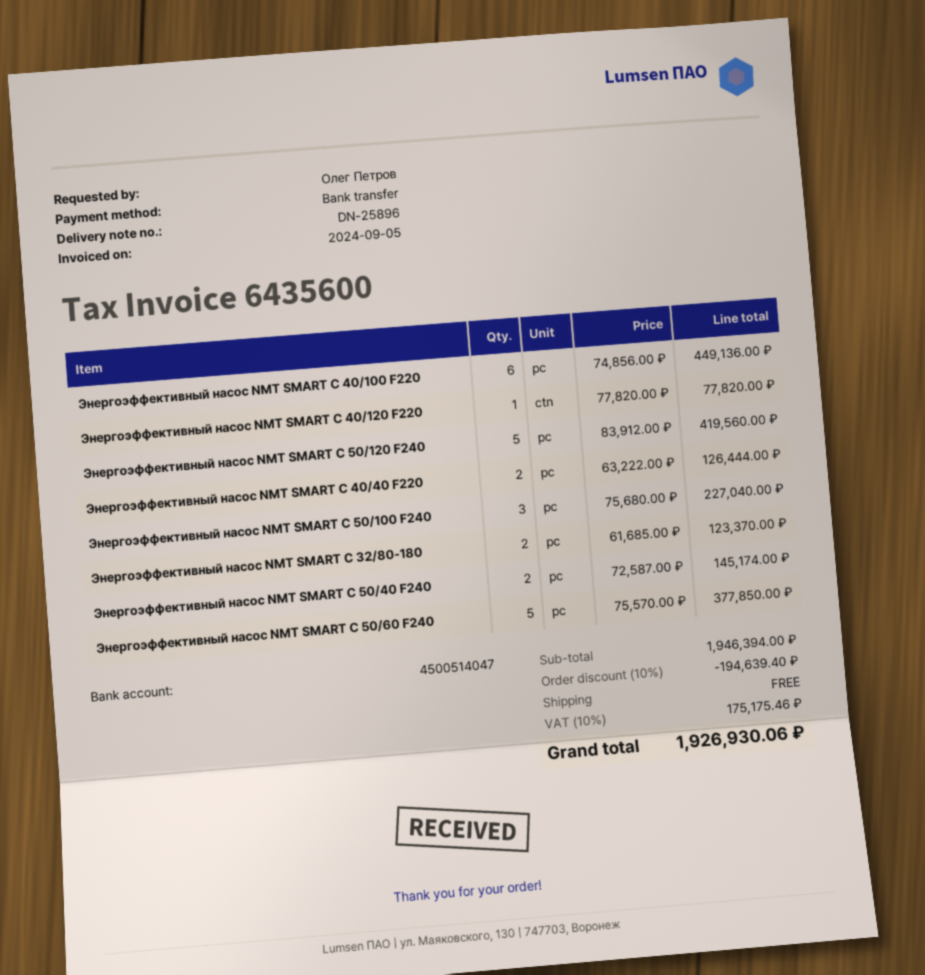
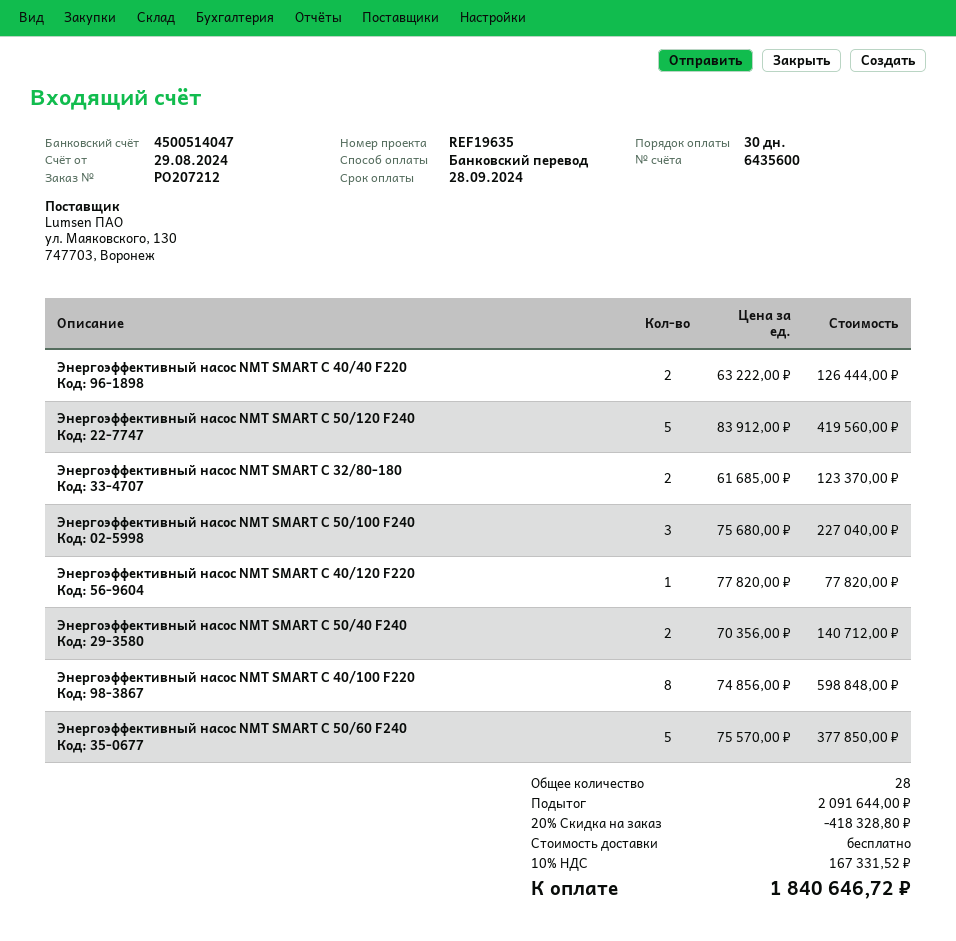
invoice date: 2024-09-05 -> 2024-08-29
Энергоэффективный насос NMT SMART C 40/100 F220: 6 x 74856.00 = 449136.00 -> 8 x 74856.00 = 598848.00
Энергоэффективный насос NMT SMART C 50/40 F240: 2 x 72587.00 = 145174.00 -> 2 x 70356.00 = 140712.00
subtotal: 1946394.00 -> 2091644.00
discount: 10% = 194639.40 -> 20% = 418328.80
tax: 10% = 175175.46 -> 10% = 167331.52
total: 1926930.06 -> 1840646.72

